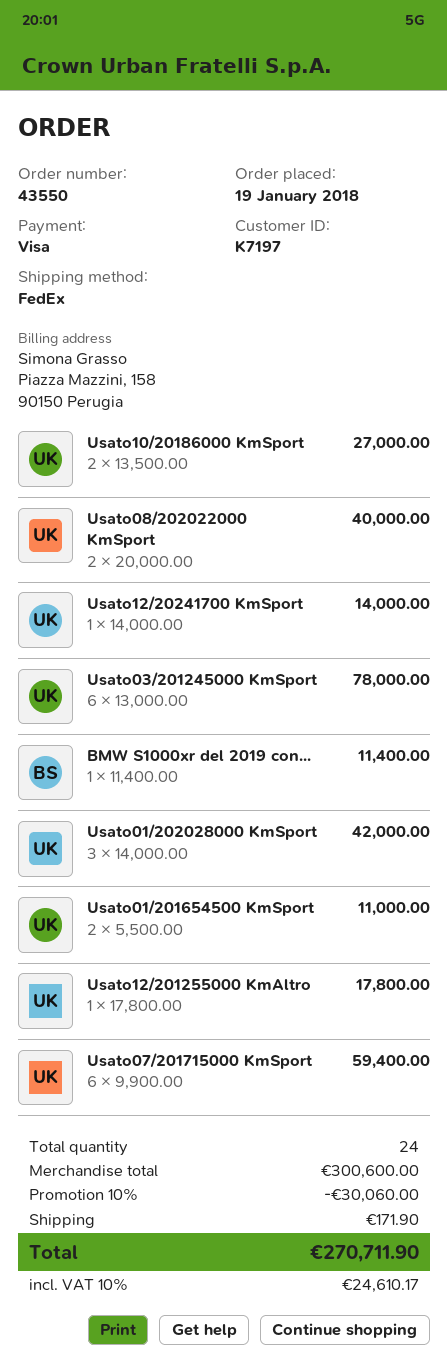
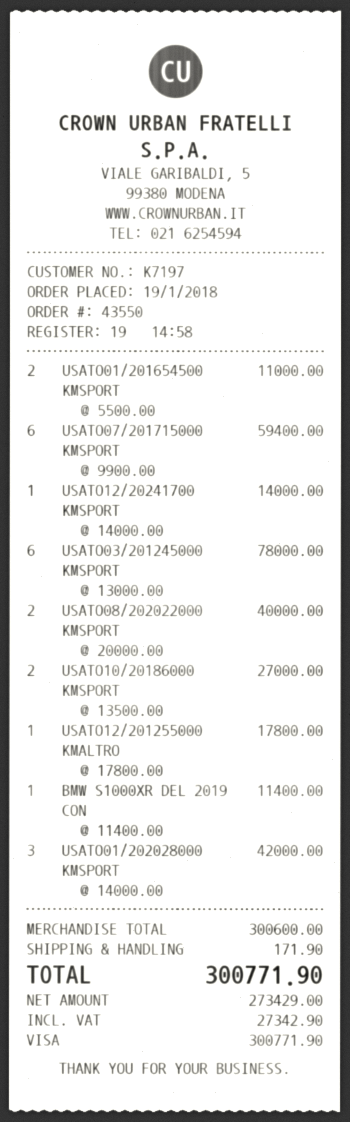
discount: 10% = 30060.00 -> none
tax: 24610.17 -> 27342.90
total: 270711.90 -> 300771.90

